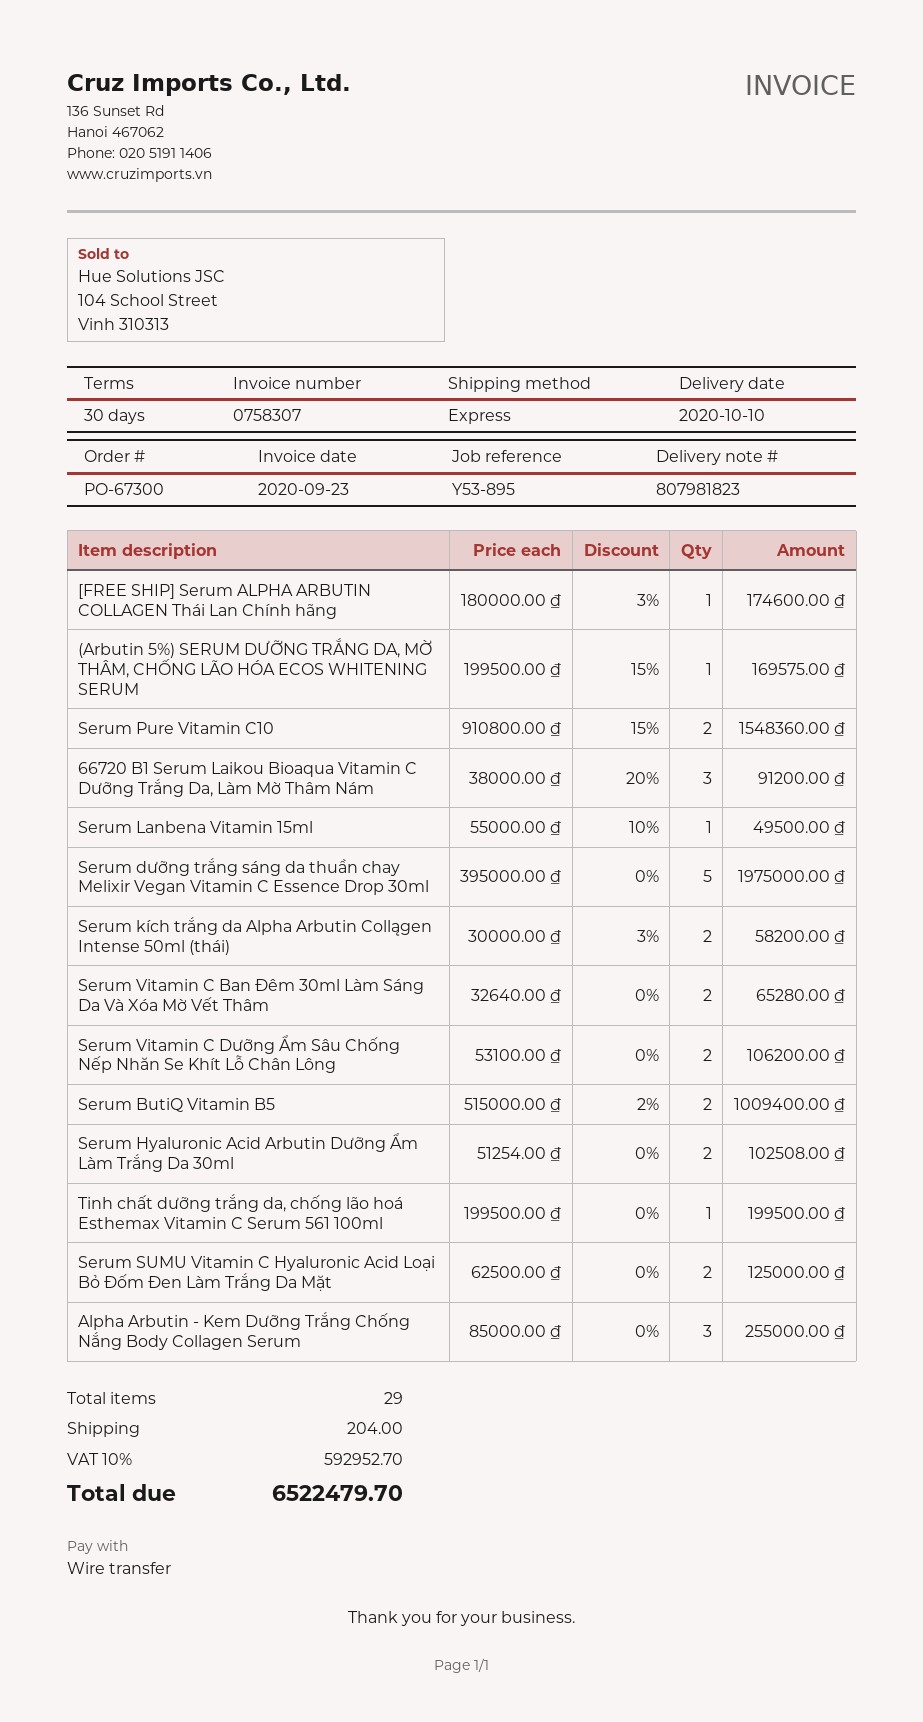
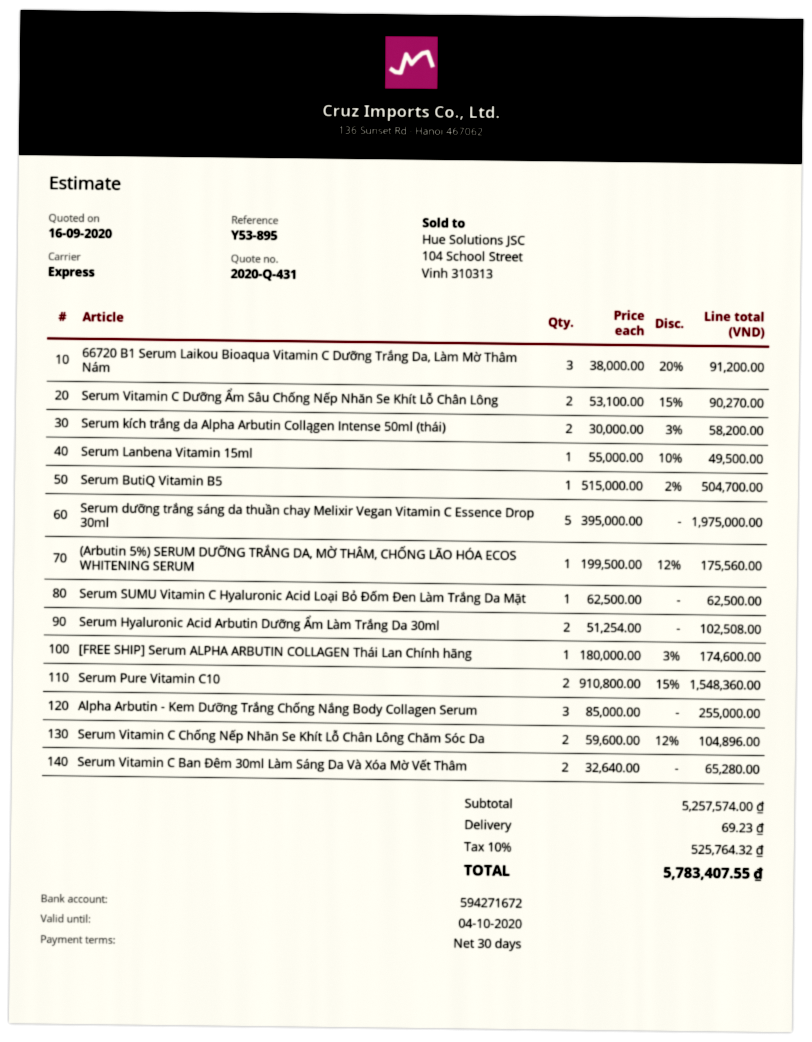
(Arbutin 5%) SERUM DƯỠNG TRẮNG DA, MỜ THÂM, CHỐNG LÃO HÓA ECOS WHITENING SERUM: 1 x 199500.00 - 15% = 169575.00 -> 1 x 199500.00 - 12% = 175560.00
Serum Vitamin C Dưỡng Ẩm Sâu Chống Nếp Nhăn Se Khít Lỗ Chân Lông: 2 x 53100.00 = 106200.00 -> 2 x 53100.00 - 15% = 90270.00
Serum ButiQ Vitamin B5: 2 x 515000.00 - 2% = 1009400.00 -> 1 x 515000.00 - 2% = 504700.00
Tinh chất dưỡng trắng da, chống lão hoá Esthemax Vitamin C Serum 561 100ml: 1 x 199500.00 = 199500.00 -> none
Serum SUMU Vitamin C Hyaluronic Acid Loại Bỏ Đốm Đen Làm Trắng Da Mặt: 2 x 62500.00 = 125000.00 -> 1 x 62500.00 = 62500.00
Serum Vitamin C Chống Nếp Nhăn Se Khít Lỗ Chân Lông Chăm Sóc Da: none -> 2 x 59600.00 - 12% = 104896.00
shipping: 204.00 -> 69.23
tax: 10% = 592952.70 -> 10% = 525764.32
total: 6522479.70 -> 5783407.55

